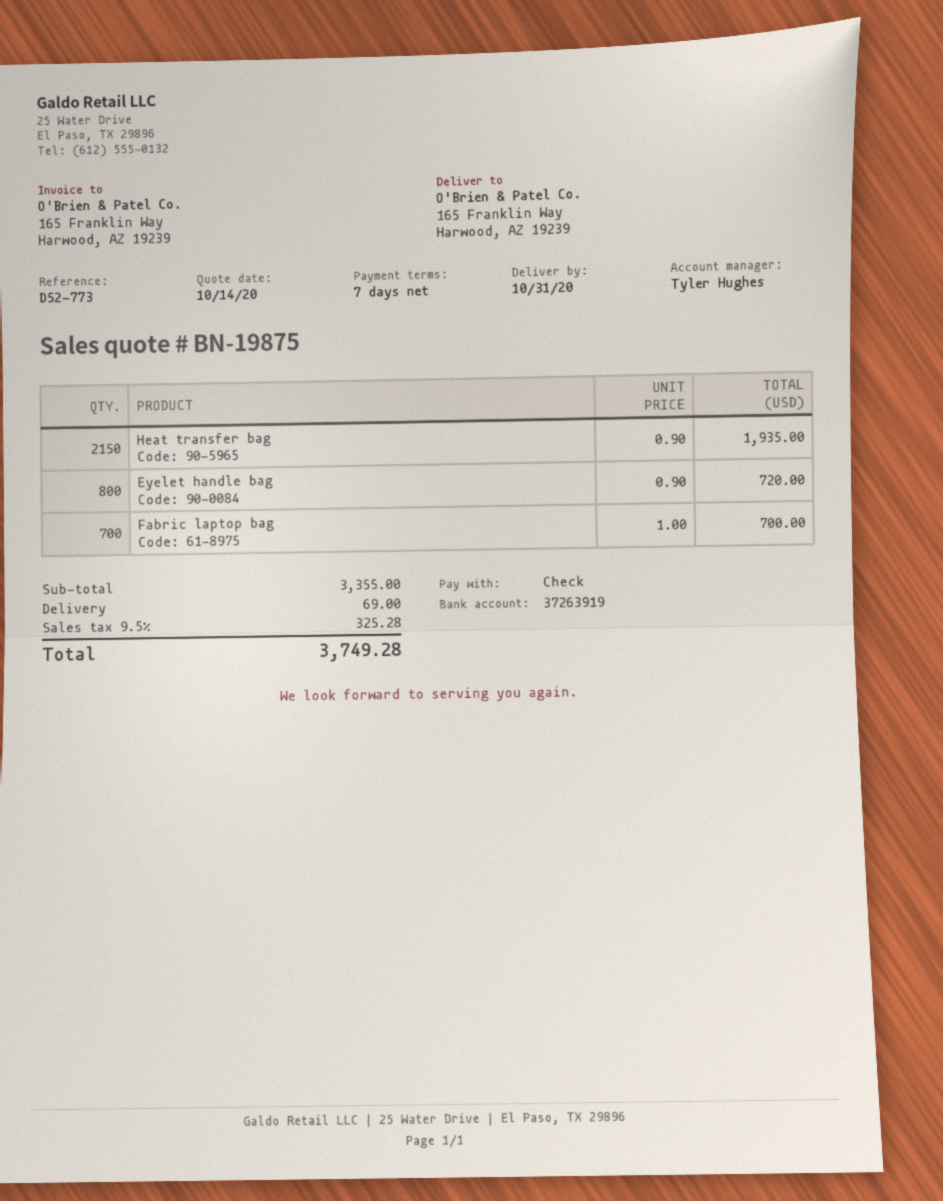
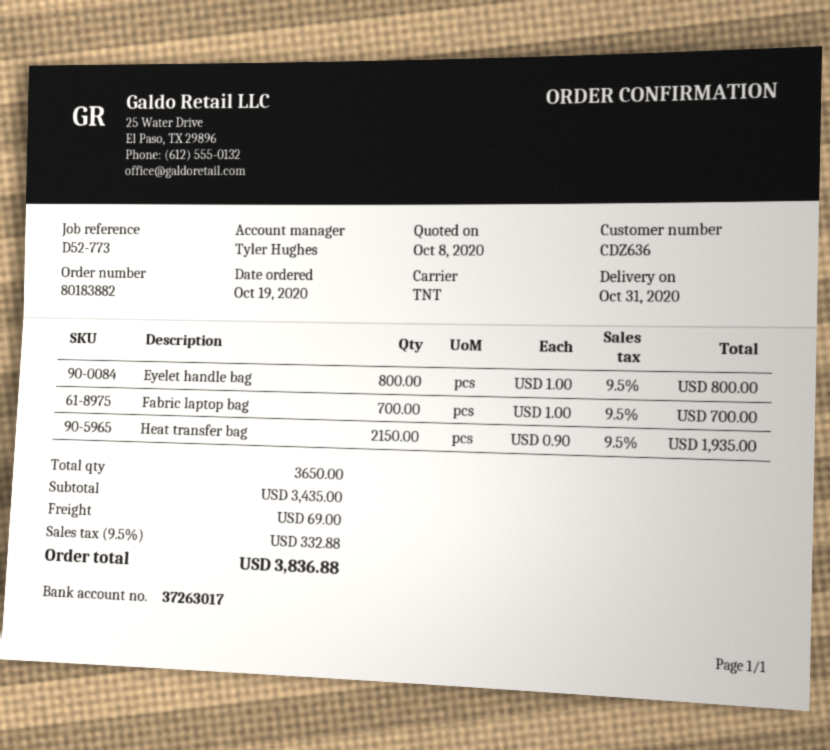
quote date: 2020-10-14 -> 2020-10-08
bank account: 37263919 -> 37263017
Eyelet handle bag: 800 x 0.90 = 720.00 -> 800 x 1.00 = 800.00
subtotal: 3355.00 -> 3435.00
tax: 9.5% = 325.28 -> 9.5% = 332.88
total: 3749.28 -> 3836.88

